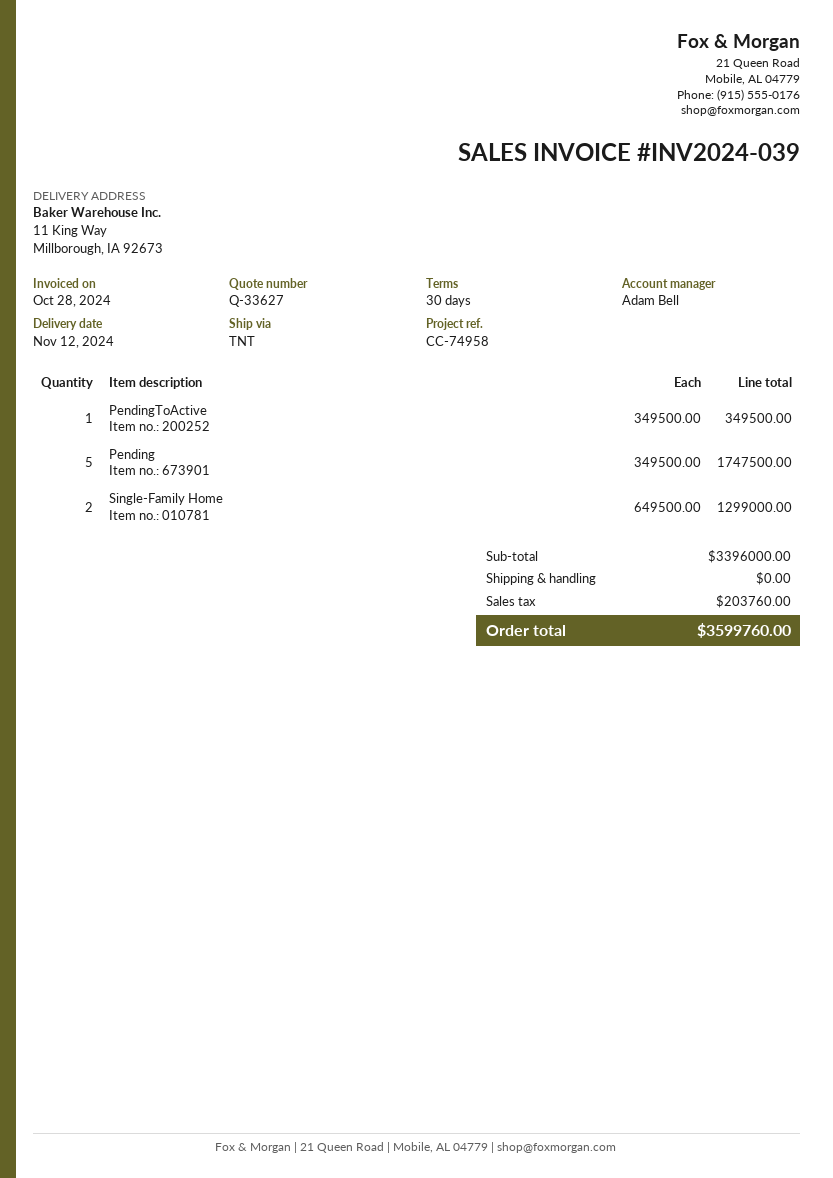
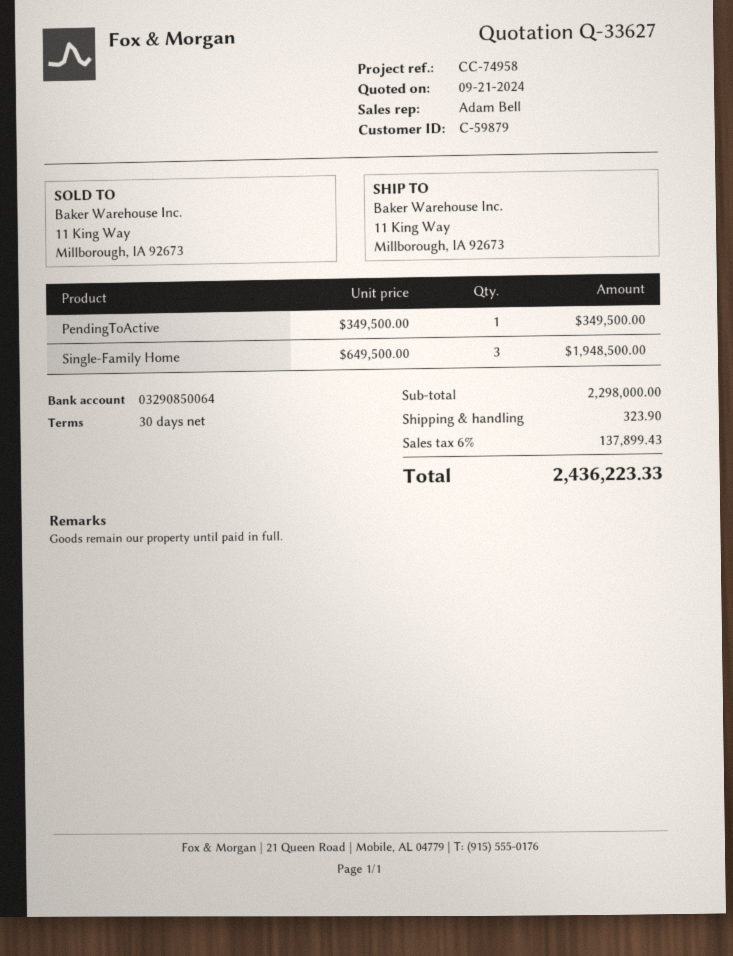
Pending: 5 x 349500.00 = 1747500.00 -> none
Single-Family Home: 2 x 649500.00 = 1299000.00 -> 3 x 649500.00 = 1948500.00
subtotal: 3396000.00 -> 2298000.00
shipping: 0.00 -> 323.90
tax: 203760.00 -> 137899.43
total: 3599760.00 -> 2436223.33

